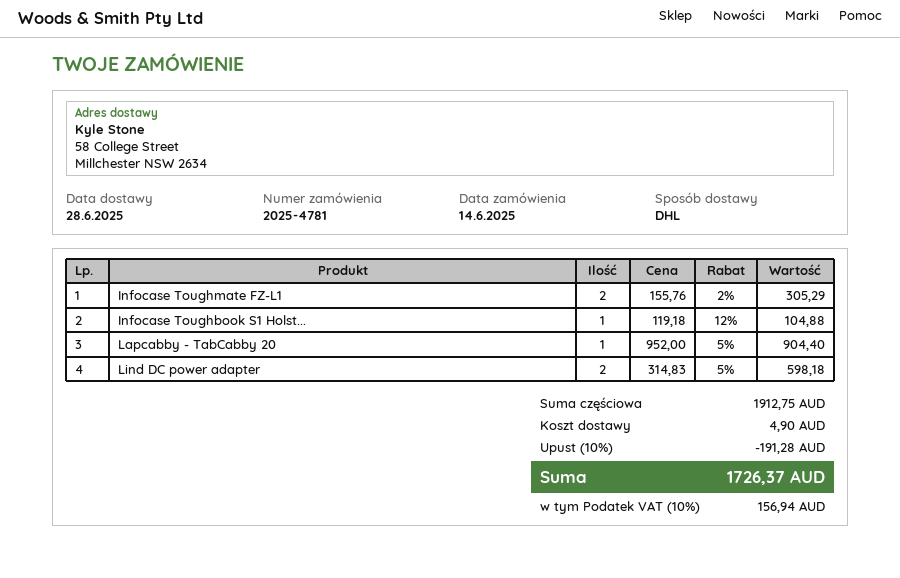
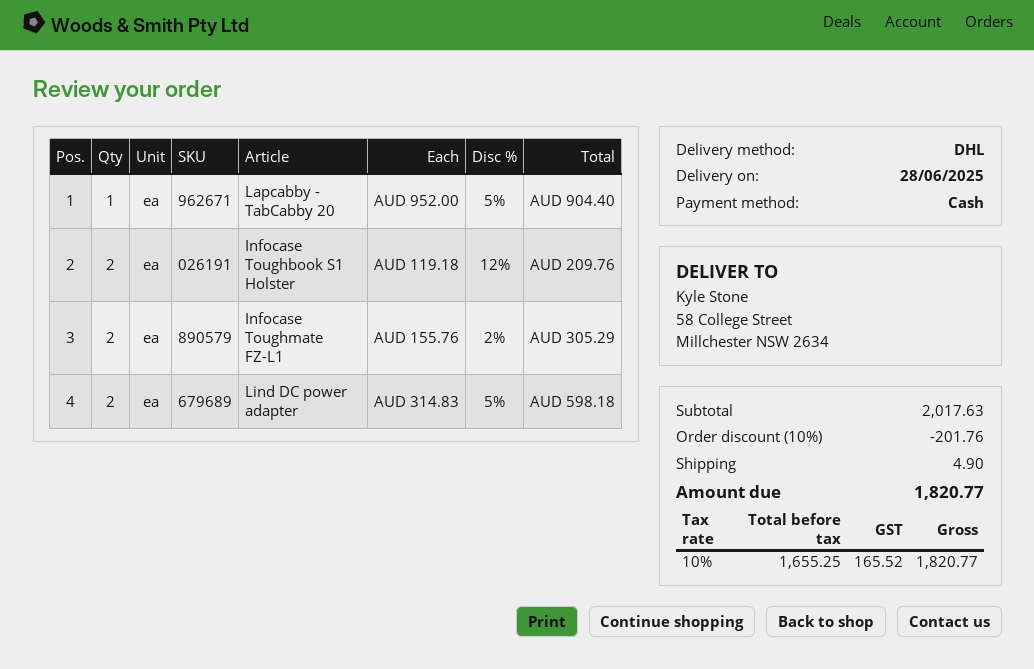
Infocase Toughbook S1 Holst...: 1 x 119.18 - 12% = 104.88 -> 2 x 119.18 - 12% = 209.76
subtotal: 1912.75 -> 2017.63
discount: 10% = 191.28 -> 10% = 201.76
tax: 10% = 156.94 -> 10% = 165.52
total: 1726.37 -> 1820.77

